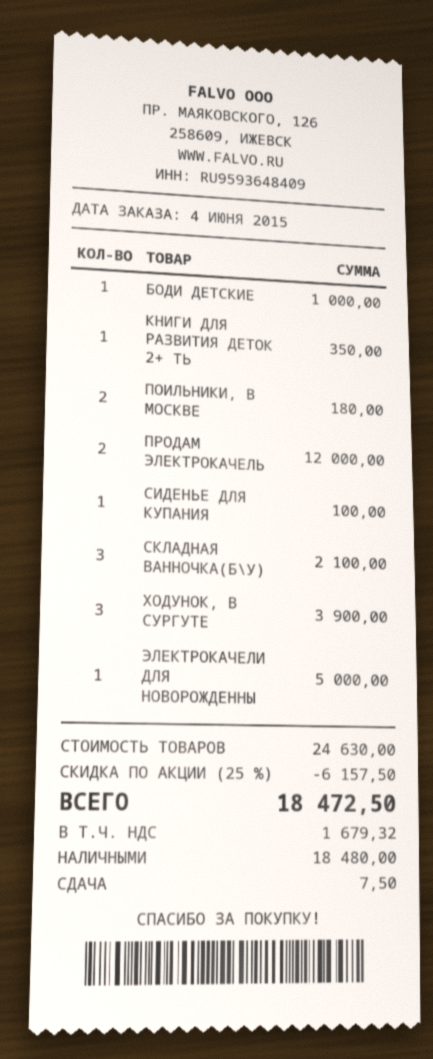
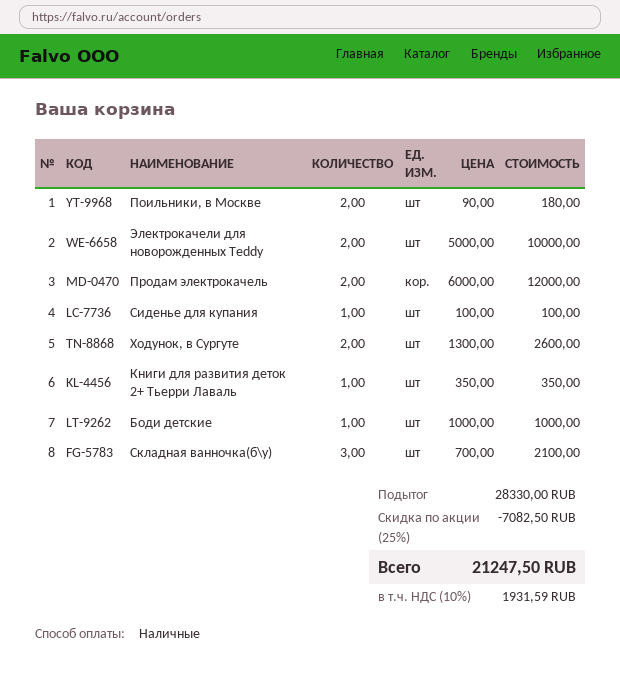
ХОДУНОК, В СУРГУТЕ: 3 for 3900.00 -> 2 for 2600.00
ЭЛЕКТРОКАЧЕЛИ ДЛЯ НОВОРОЖДЕННЫ: 1 for 5000.00 -> 2 for 10000.00
subtotal: 24630.00 -> 28330.00
discount: 25% = 6157.50 -> 25% = 7082.50
tax: 1679.32 -> 1931.59
total: 18472.50 -> 21247.50

